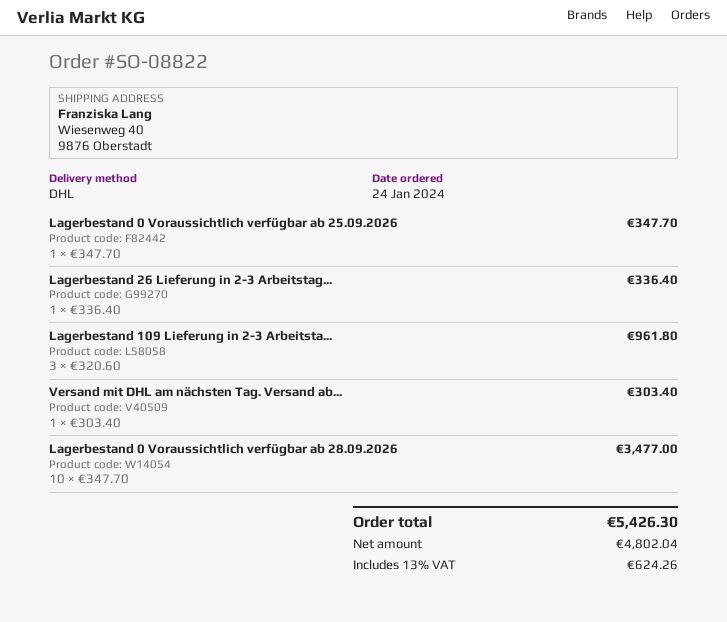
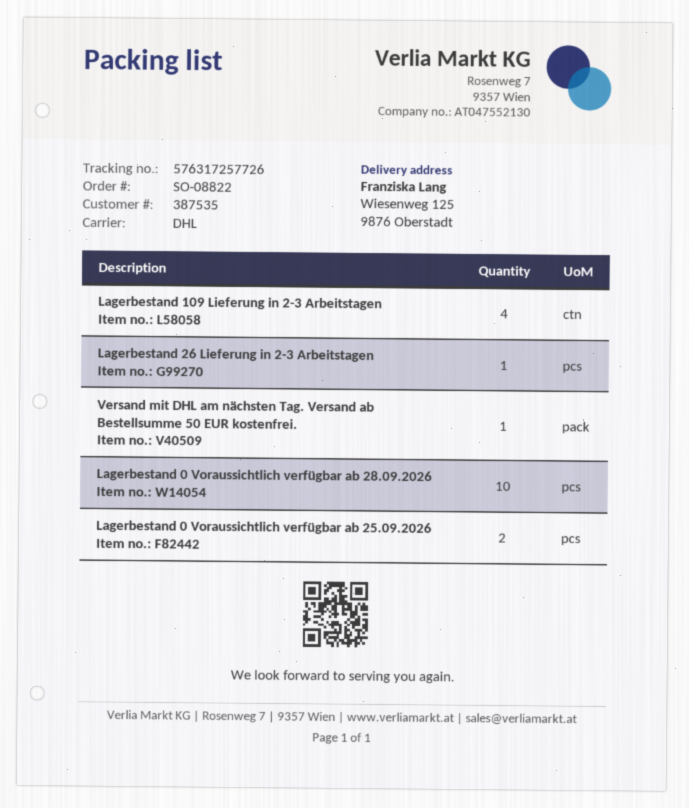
ship to: Wiesenweg 40, 9876 Oberstadt -> Wiesenweg 125, 9876 Oberstadt
Lagerbestand 0 Voraussichtlich verfügbar ab 25.09.2026: 1 -> 2
Lagerbestand 109 Lieferung in 2-3 Arbeitsta...: 3 -> 4

